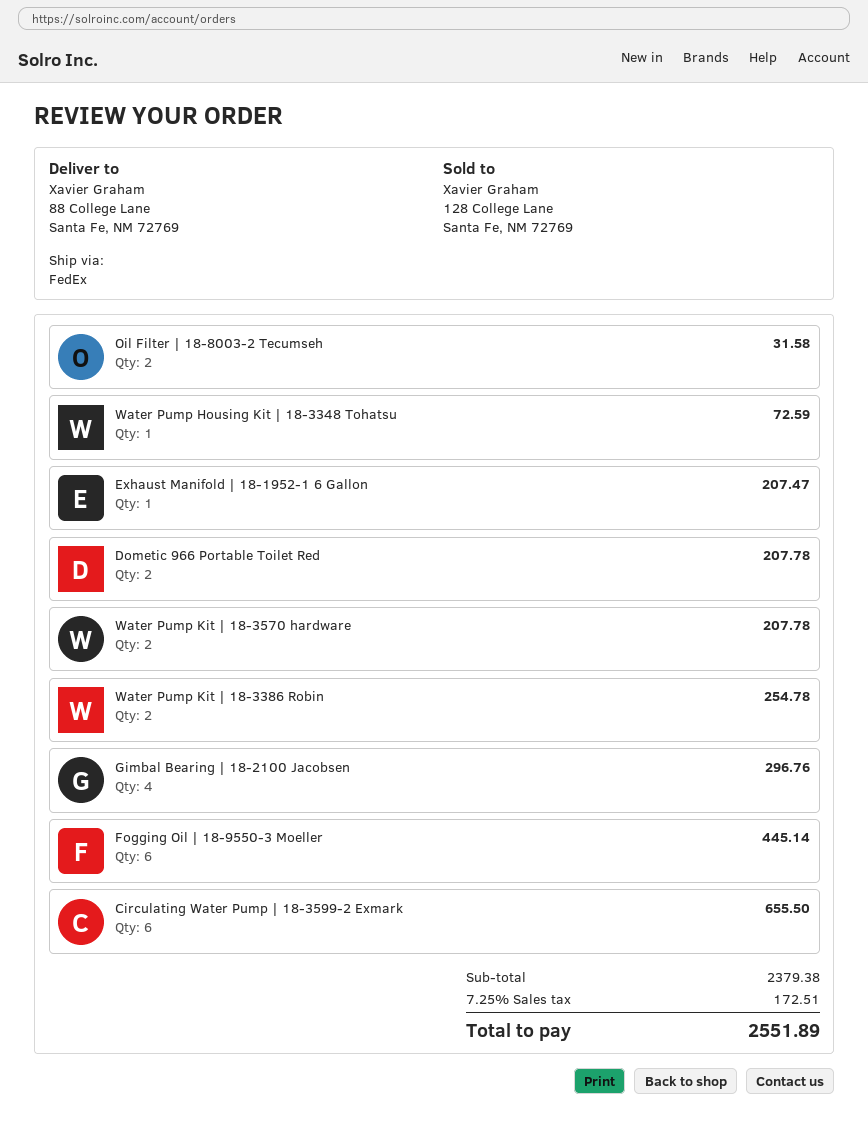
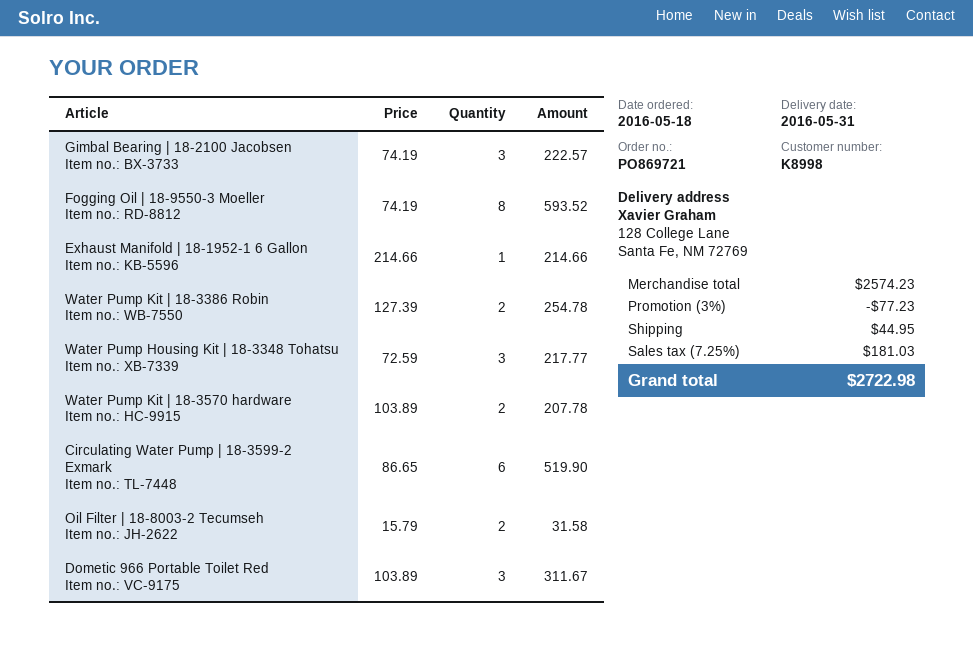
ship to: 88 College Lane, Santa Fe, NM 72769 -> 128 College Lane, Santa Fe, NM 72769
Water Pump Housing Kit | 18-3348 Tohatsu: 1 for 72.59 -> 3 for 217.77
Exhaust Manifold | 18-1952-1 6 Gallon: 1 for 207.47 -> 1 for 214.66
Dometic 966 Portable Toilet Red: 2 for 207.78 -> 3 for 311.67
Gimbal Bearing | 18-2100 Jacobsen: 4 for 296.76 -> 3 for 222.57
Fogging Oil | 18-9550-3 Moeller: 6 for 445.14 -> 8 for 593.52
Circulating Water Pump | 18-3599-2 Exmark: 6 for 655.50 -> 6 for 519.90
subtotal: 2379.38 -> 2574.23
discount: none -> 3% = 77.23
shipping: none -> 44.95
tax: 7.25% = 172.51 -> 7.25% = 181.03
total: 2551.89 -> 2722.98

